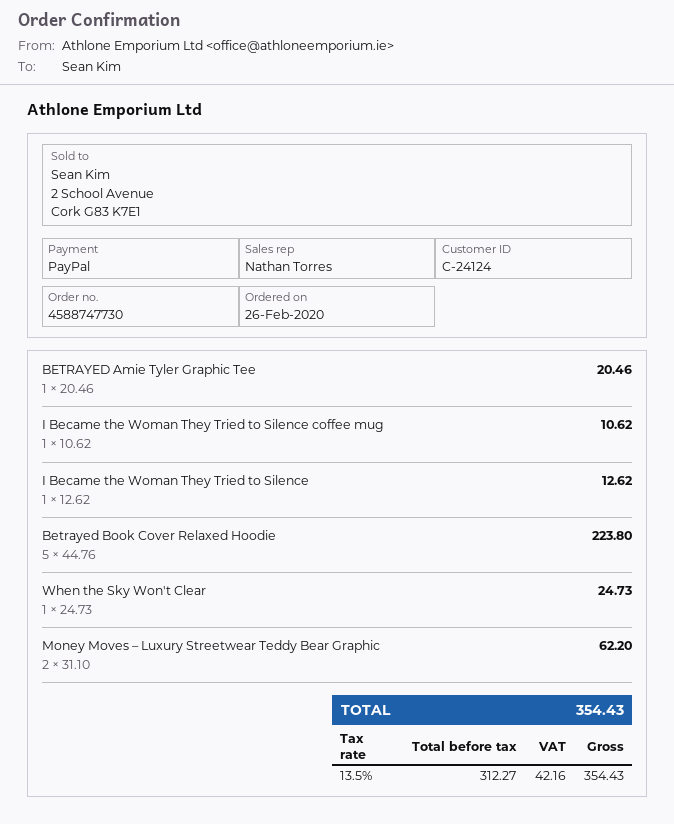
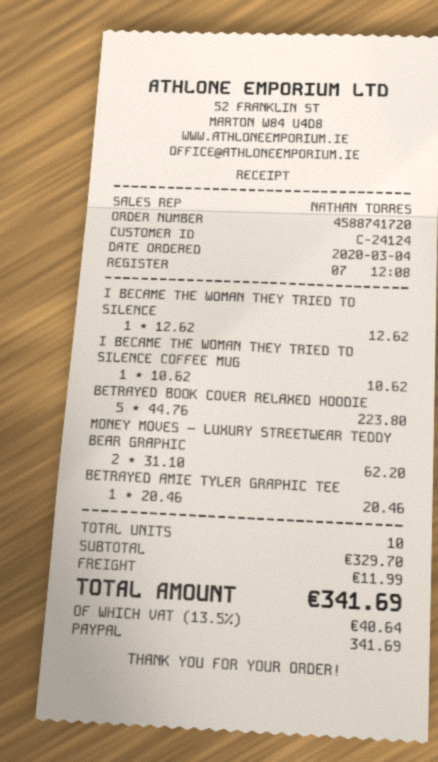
order number: 4588747730 -> 4588741720
order date: 2020-02-26 -> 2020-03-04
When the Sky Won't Clear: 1 x 24.73 = 24.73 -> none
shipping: none -> 11.99
tax: 13.5% = 42.16 -> 13.5% = 40.64
total: 354.43 -> 341.69

